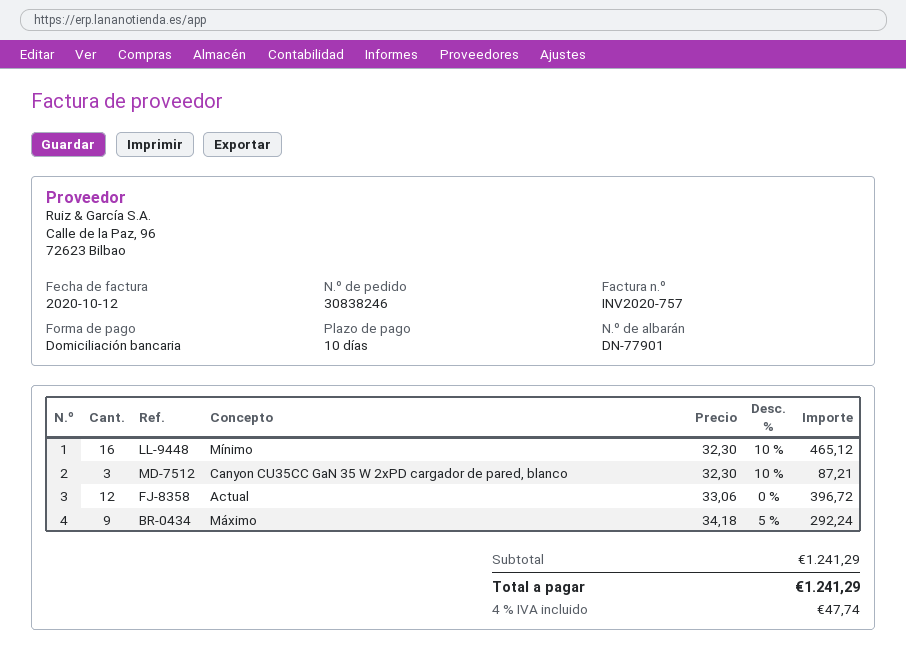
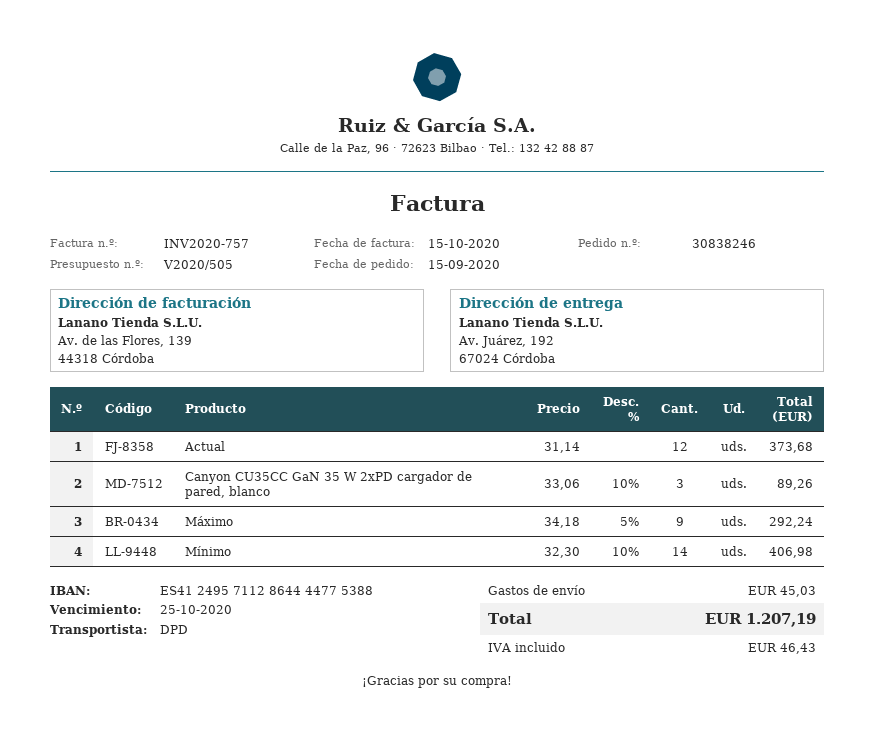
invoice date: 2020-10-12 -> 2020-10-15
Mínimo: 16 x 32.30 - 10% = 465.12 -> 14 x 32.30 - 10% = 406.98
Canyon CU35CC GaN 35 W 2xPD cargador de pared, blanco: 3 x 32.30 - 10% = 87.21 -> 3 x 33.06 - 10% = 89.26
Actual: 12 x 33.06 = 396.72 -> 12 x 31.14 = 373.68
shipping: none -> 45.03
tax: 47.74 -> 46.43
total: 1241.29 -> 1207.19

